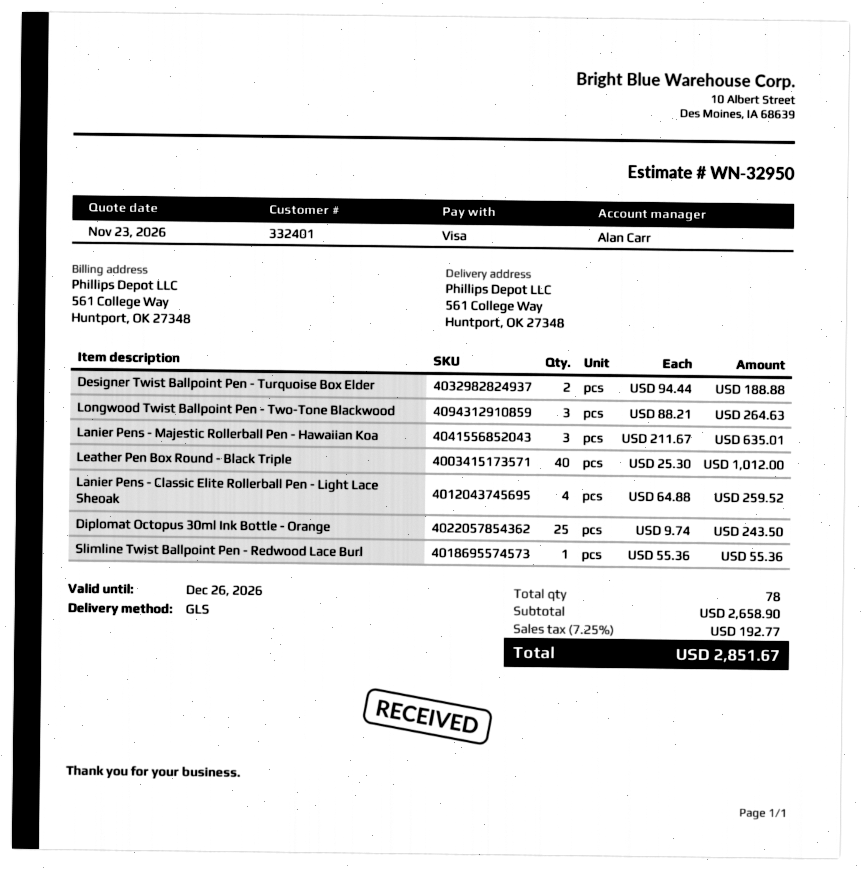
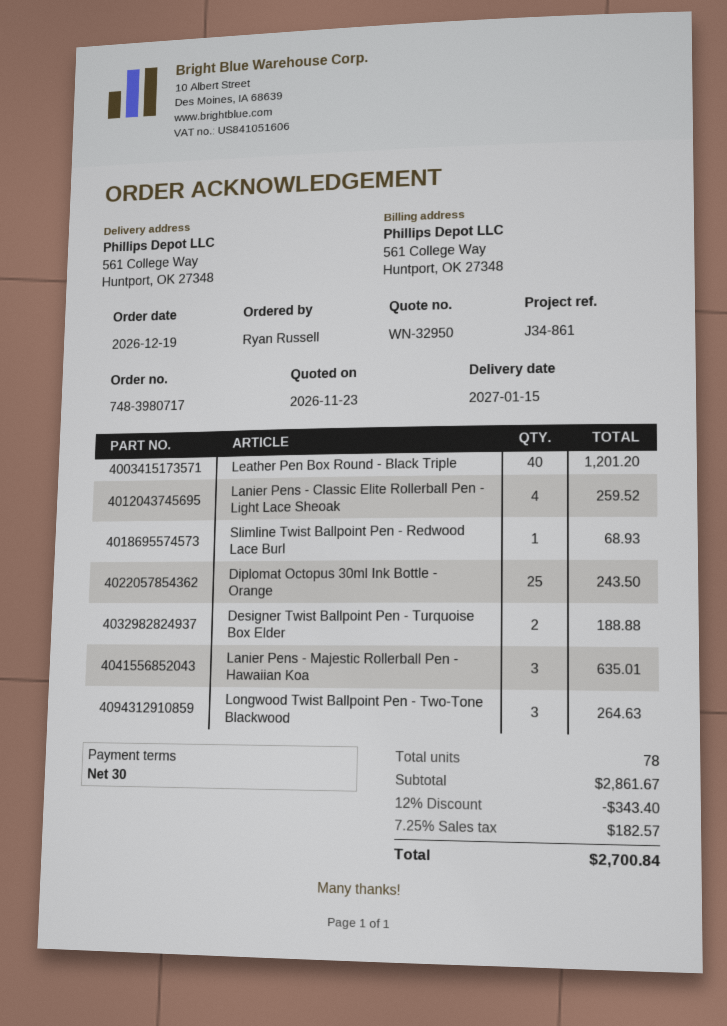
Leather Pen Box Round - Black Triple: 40 for 1012.00 -> 40 for 1201.20
Slimline Twist Ballpoint Pen - Redwood Lace Burl: 1 for 55.36 -> 1 for 68.93
subtotal: 2658.90 -> 2861.67
discount: none -> 12% = 343.40
tax: 7.25% = 192.77 -> 7.25% = 182.57
total: 2851.67 -> 2700.84

